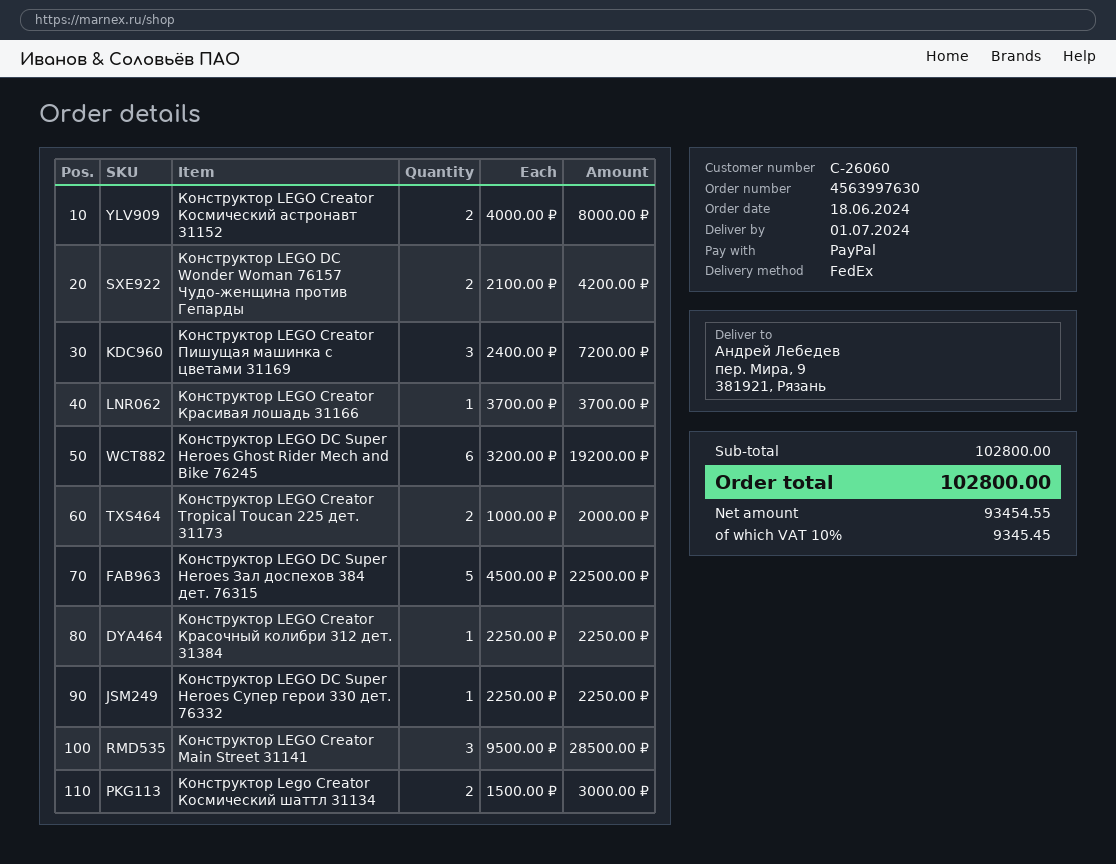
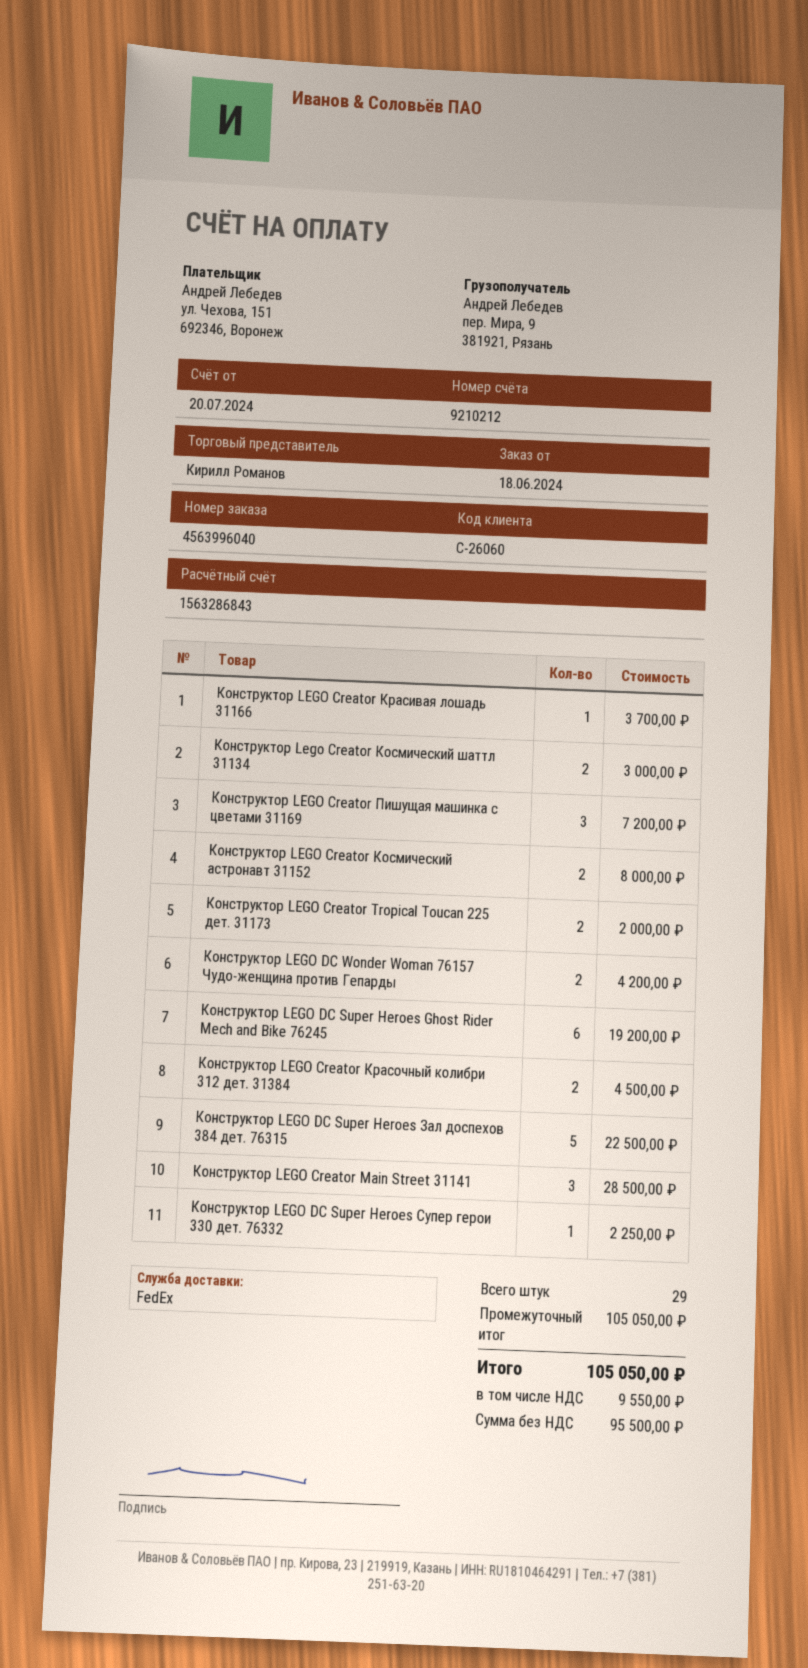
order number: 4563997630 -> 4563996040
Конструктор LEGO Creator Красочный колибри 312 дет. 31384: 1 for 2250.00 -> 2 for 4500.00
subtotal: 102800.00 -> 105050.00
net: 93454.55 -> 95500.00
tax: 9345.45 -> 9550.00
total: 102800.00 -> 105050.00

